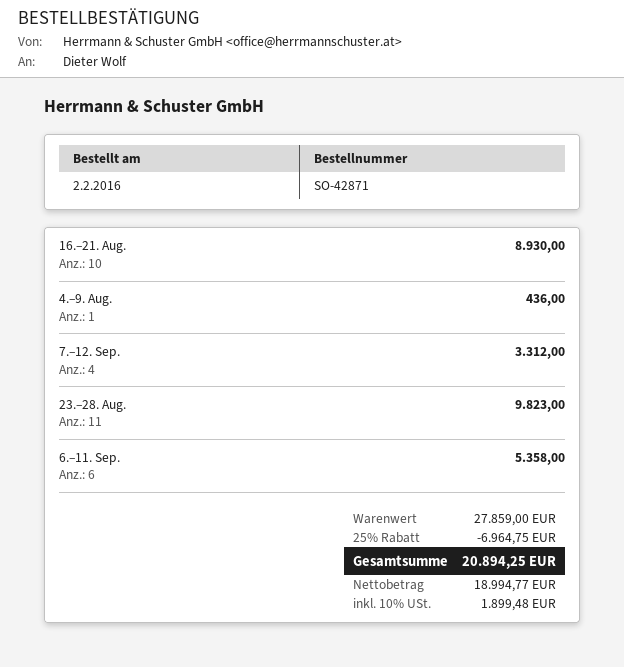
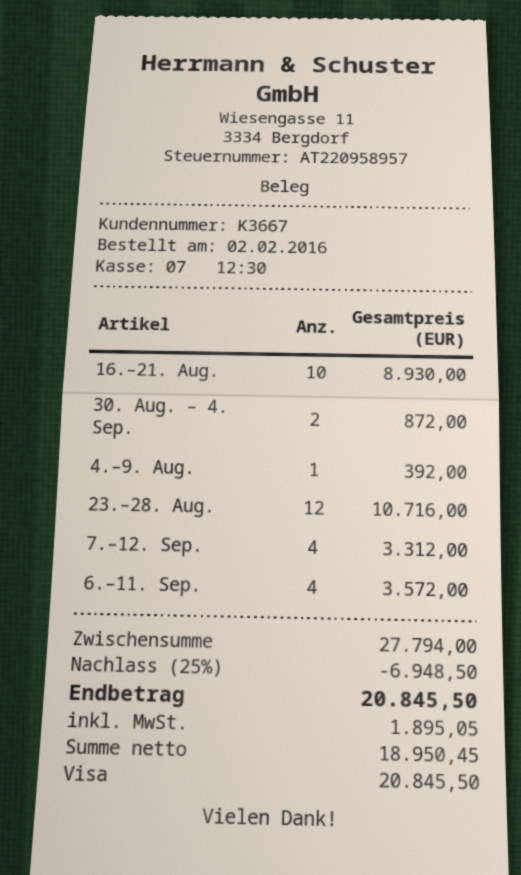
4.–9. Aug.: 1 for 436.00 -> 1 for 392.00
23.–28. Aug.: 11 for 9823.00 -> 12 for 10716.00
6.–11. Sep.: 6 for 5358.00 -> 4 for 3572.00
30. Aug. – 4. Sep.: none -> 2 for 872.00
subtotal: 27859.00 -> 27794.00
discount: 25% = 6964.75 -> 25% = 6948.50
net: 18994.77 -> 18950.45
tax: 1899.48 -> 1895.05
total: 20894.25 -> 20845.50

